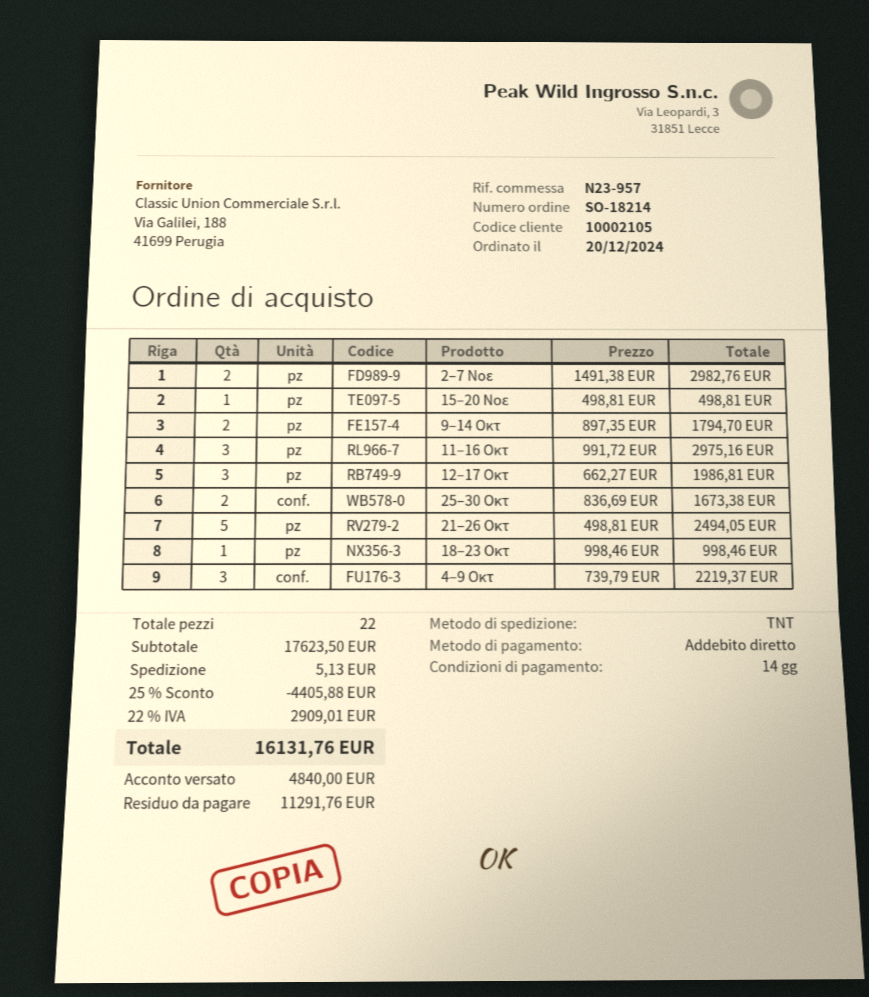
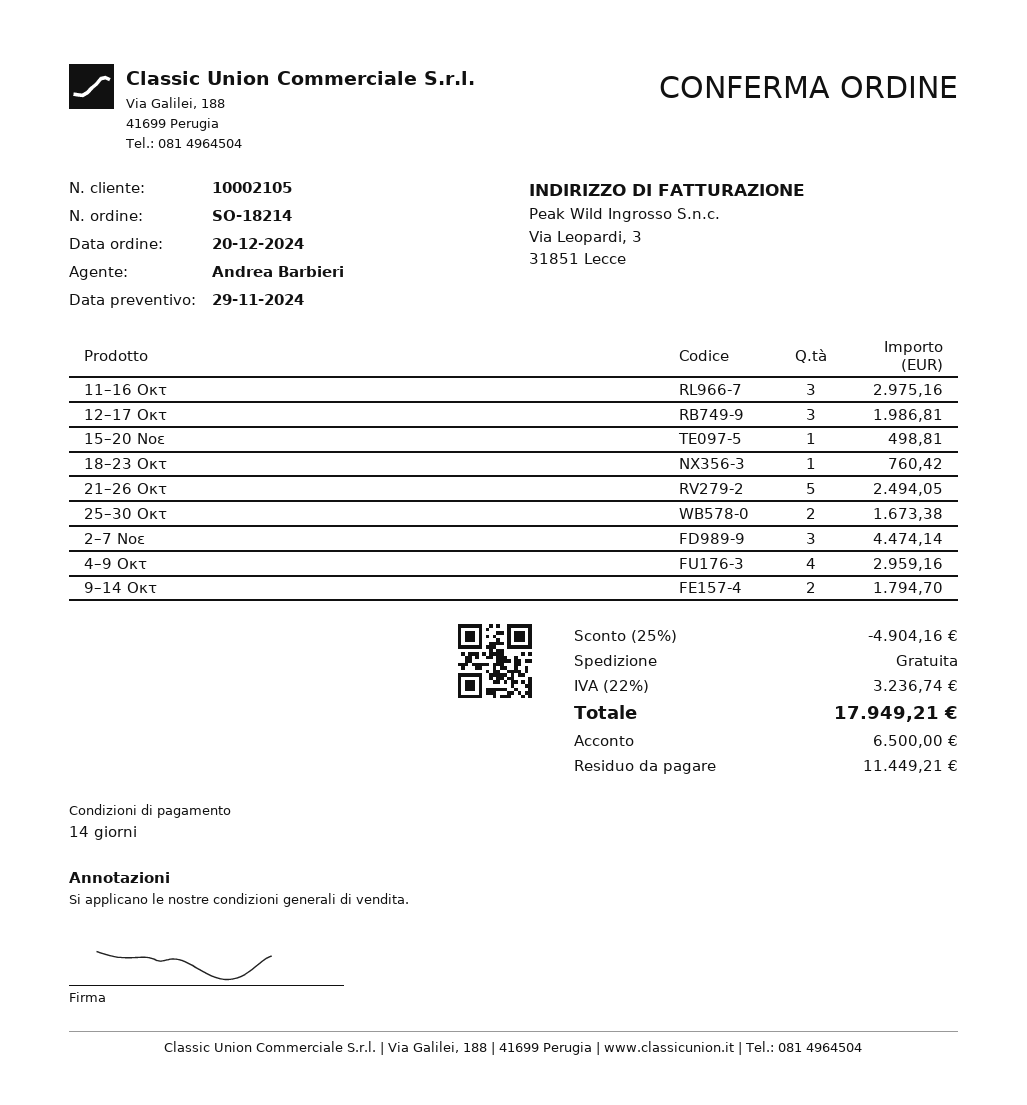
2–7 Νοε: 2 for 2982.76 -> 3 for 4474.14
18–23 Οκτ: 1 for 998.46 -> 1 for 760.42
4–9 Οκτ: 3 for 2219.37 -> 4 for 2959.16
discount: 25% = 4405.88 -> 25% = 4904.16
shipping: 5.13 -> 0.00
tax: 22% = 2909.01 -> 22% = 3236.74
total: 16131.76 -> 17949.21
deposit: 4840.00 -> 6500.00
balance: 11291.76 -> 11449.21

